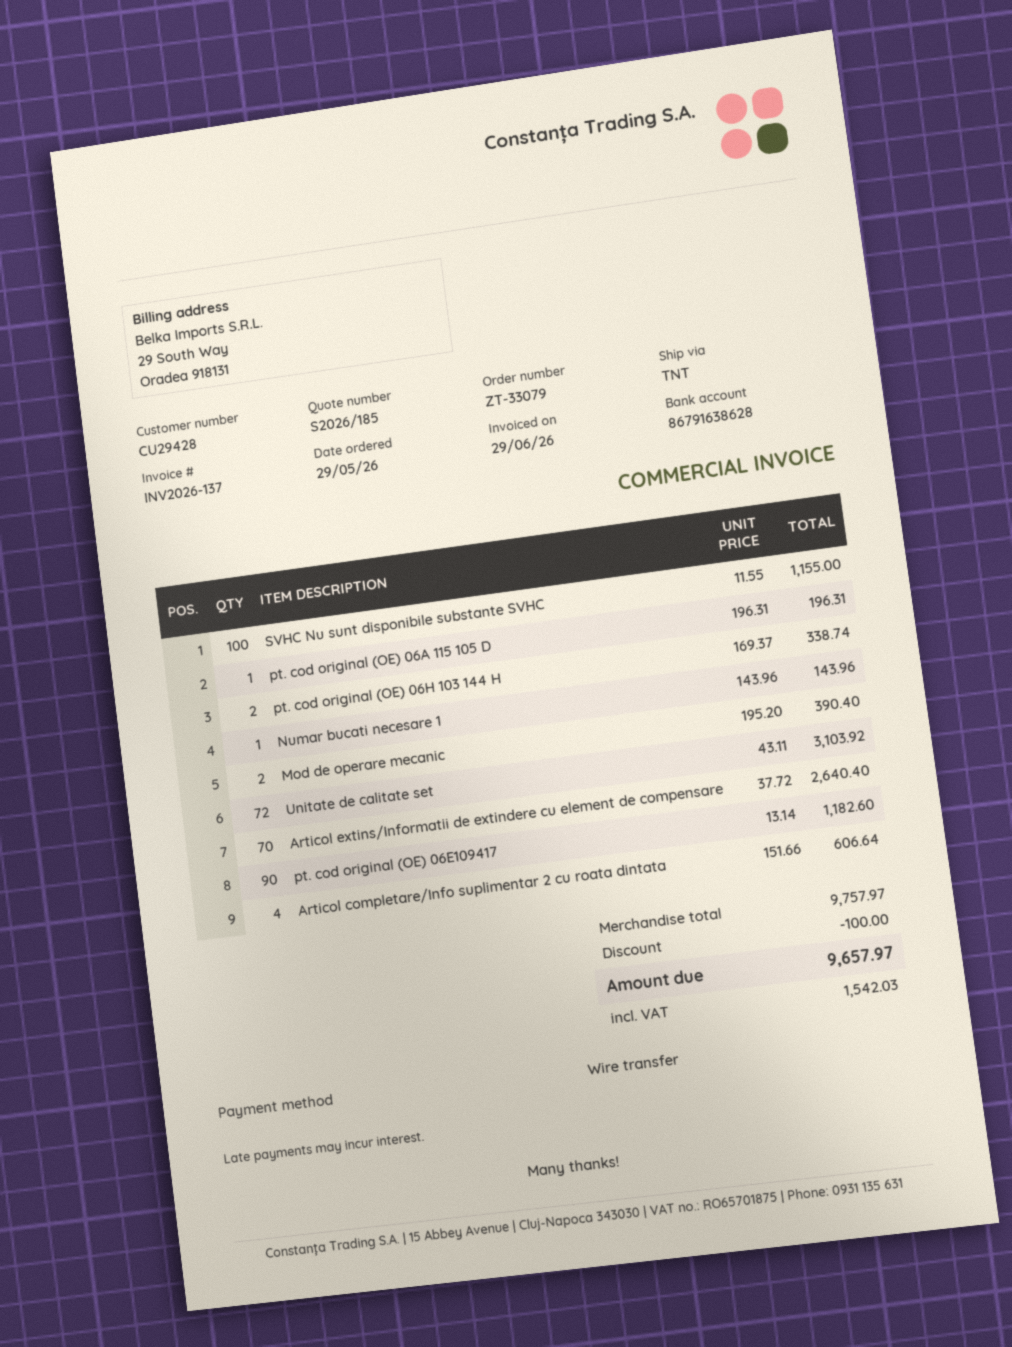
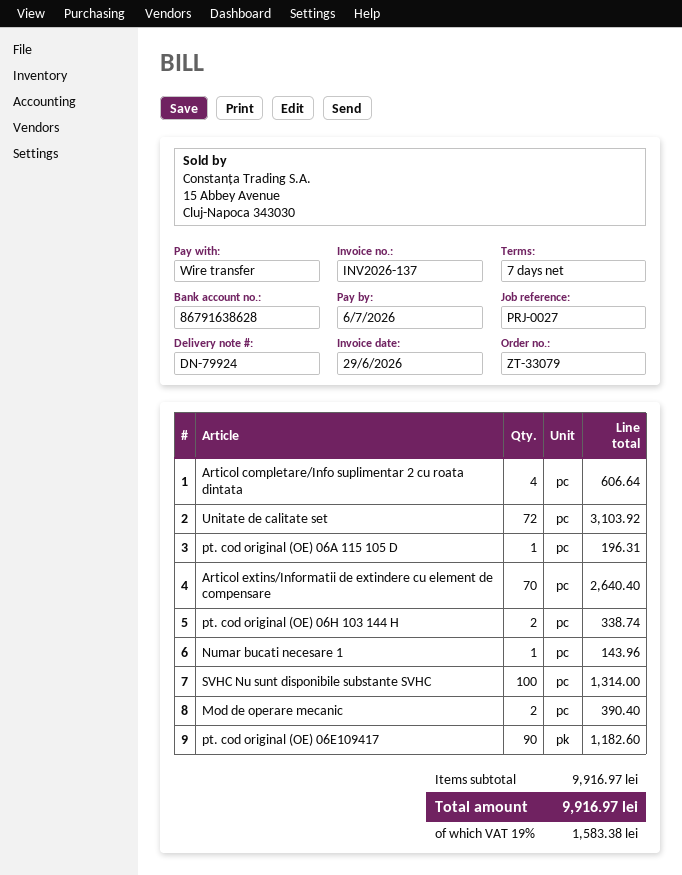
SVHC Nu sunt disponibile substante SVHC: 100 for 1155.00 -> 100 for 1314.00
subtotal: 9757.97 -> 9916.97
discount: 100.00 -> none
tax: 1542.03 -> 1583.38
total: 9657.97 -> 9916.97

